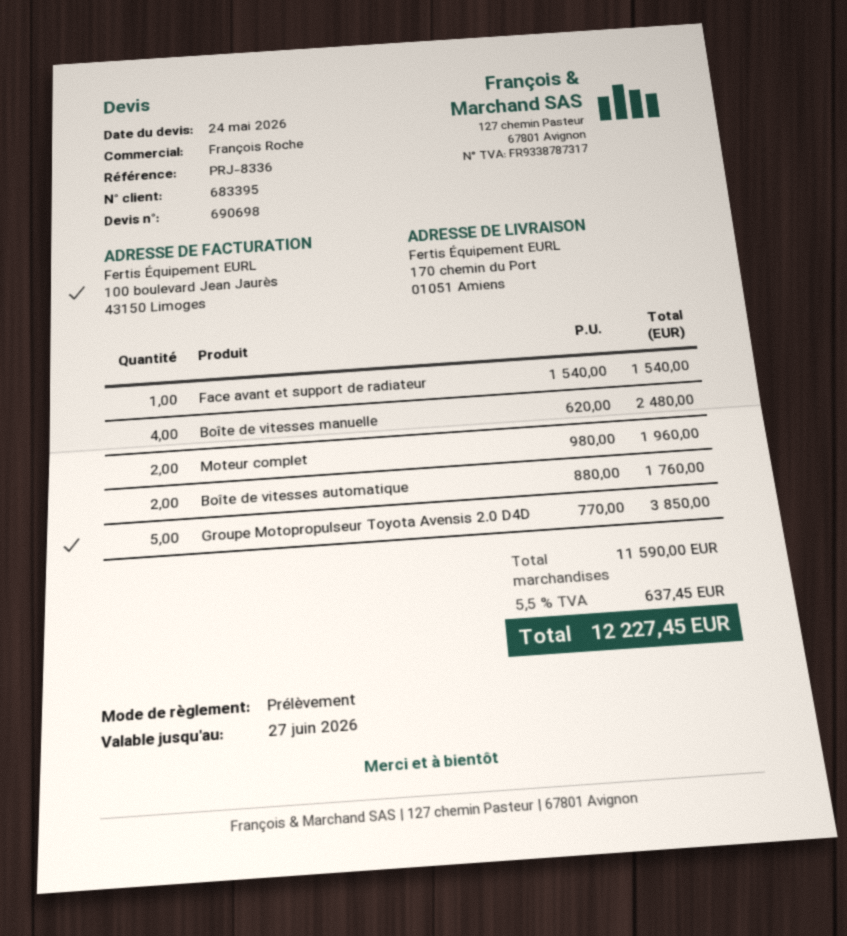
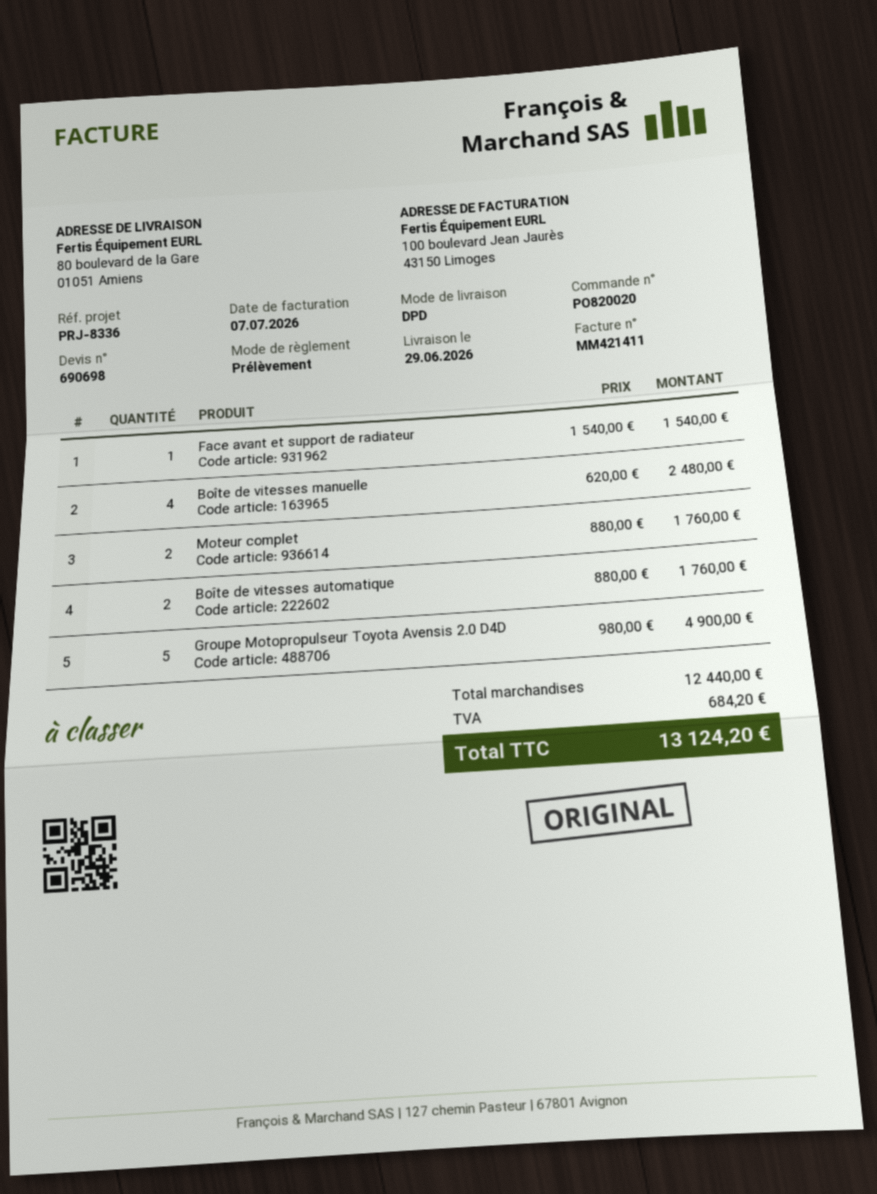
ship to: 170 chemin du Port, 01051 Amiens -> 80 boulevard de la Gare, 01051 Amiens
Moteur complet: 2 x 980.00 = 1960.00 -> 2 x 880.00 = 1760.00
Groupe Motopropulseur Toyota Avensis 2.0 D4D: 5 x 770.00 = 3850.00 -> 5 x 980.00 = 4900.00
subtotal: 11590.00 -> 12440.00
tax: 637.45 -> 684.20
total: 12227.45 -> 13124.20

